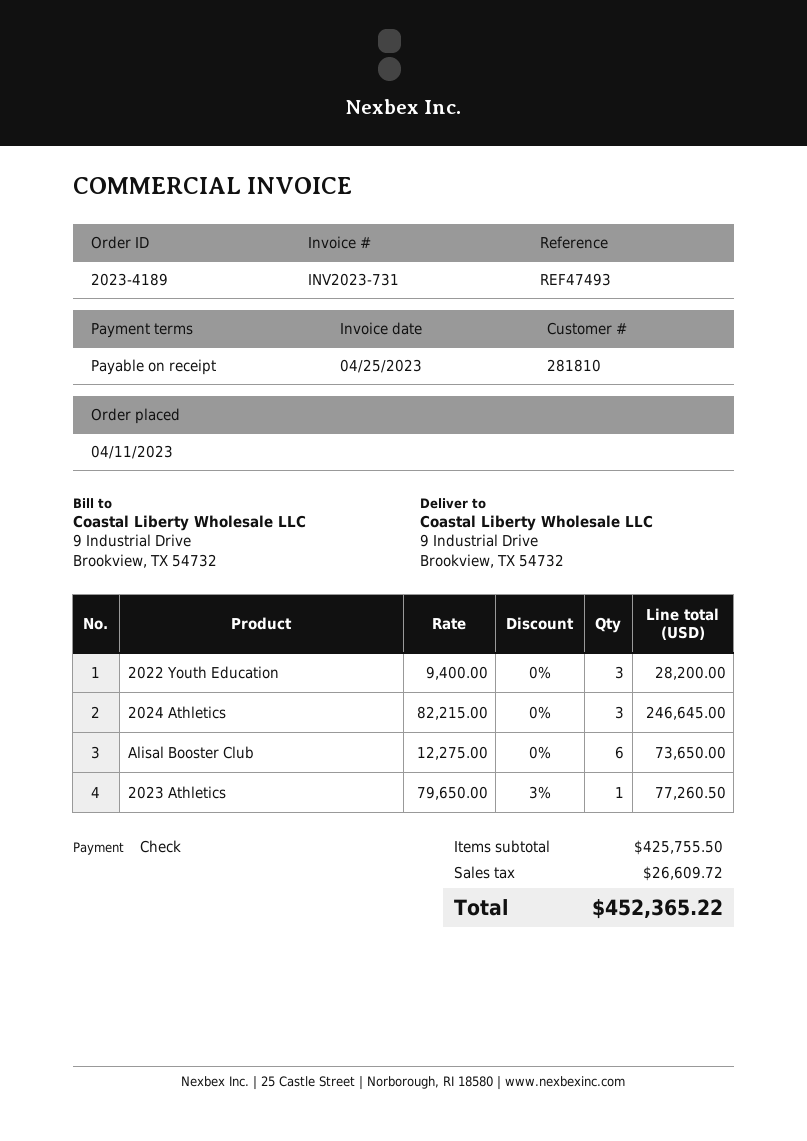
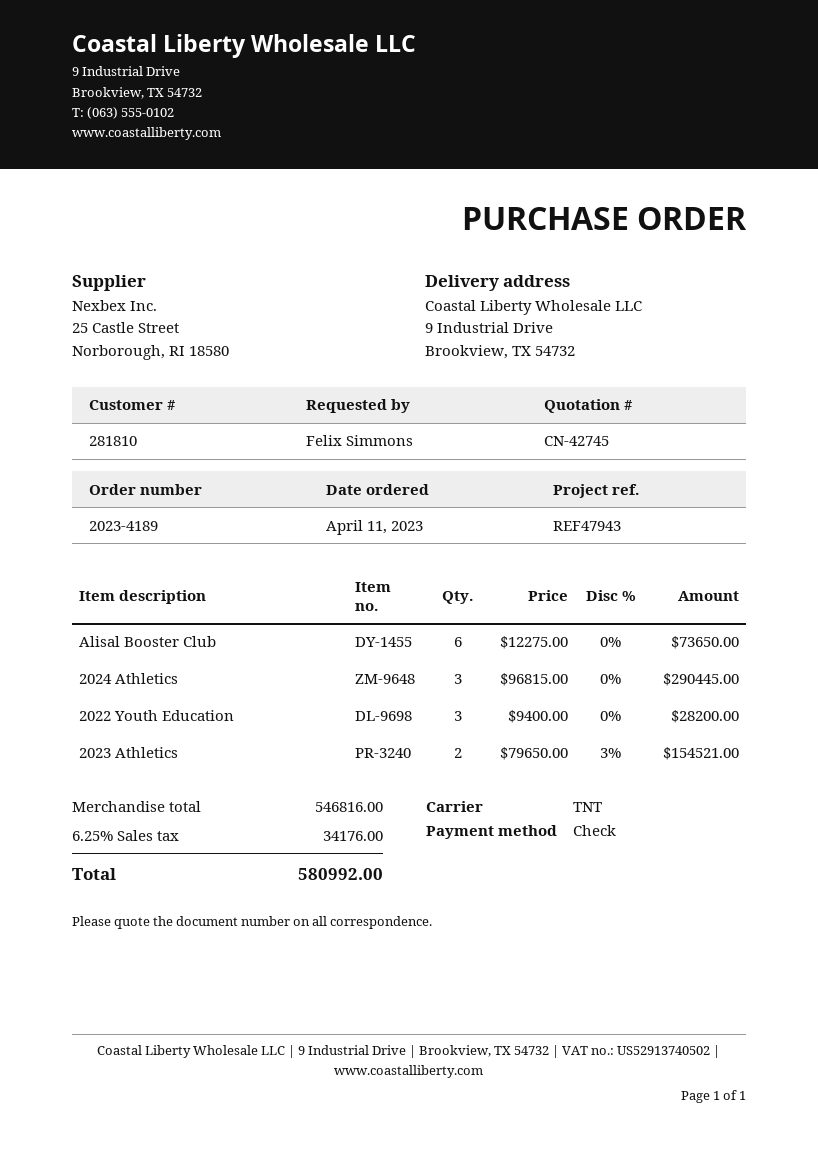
reference: REF47493 -> REF47943
2024 Athletics: 3 x 82215.00 = 246645.00 -> 3 x 96815.00 = 290445.00
2023 Athletics: 1 x 79650.00 - 3% = 77260.50 -> 2 x 79650.00 - 3% = 154521.00
subtotal: 425755.50 -> 546816.00
tax: 26609.72 -> 34176.00
total: 452365.22 -> 580992.00

